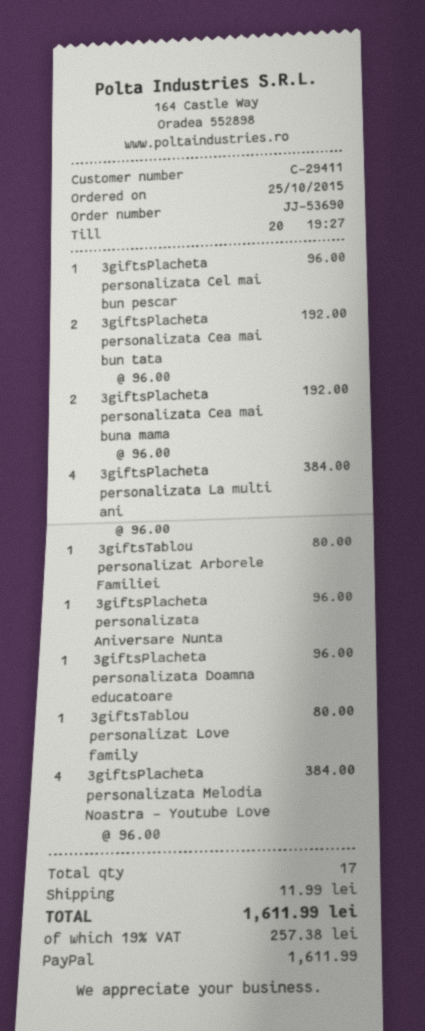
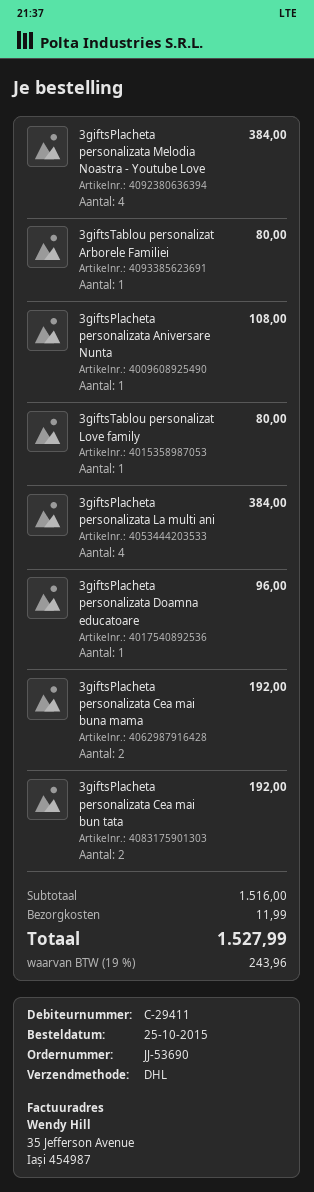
3giftsPlacheta personalizata Cel mai bun pescar: 1 for 96.00 -> none
3giftsPlacheta personalizata Aniversare Nunta: 1 for 96.00 -> 1 for 108.00
tax: 19% = 257.38 -> 19% = 243.96
total: 1611.99 -> 1527.99

